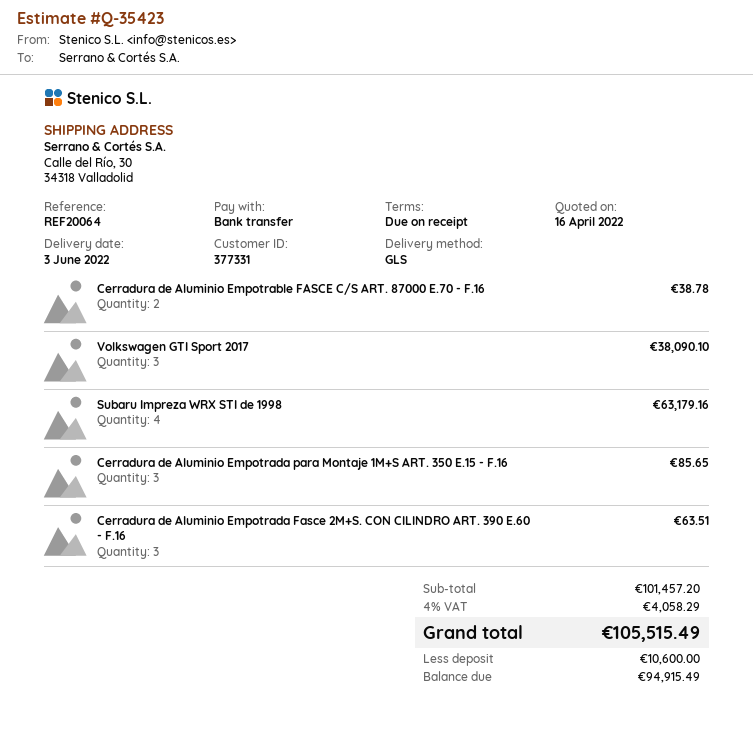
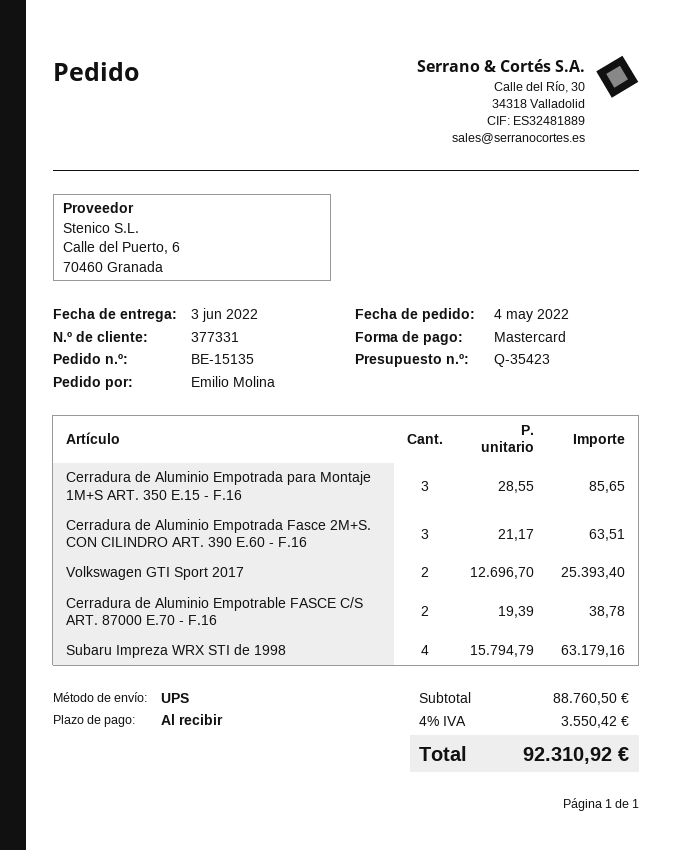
payment method: bank transfer -> Mastercard
shipping method: GLS -> UPS
Volkswagen GTI Sport 2017: 3 for 38090.10 -> 2 for 25393.40
subtotal: 101457.20 -> 88760.50
tax: 4% = 4058.29 -> 4% = 3550.42
total: 105515.49 -> 92310.92

